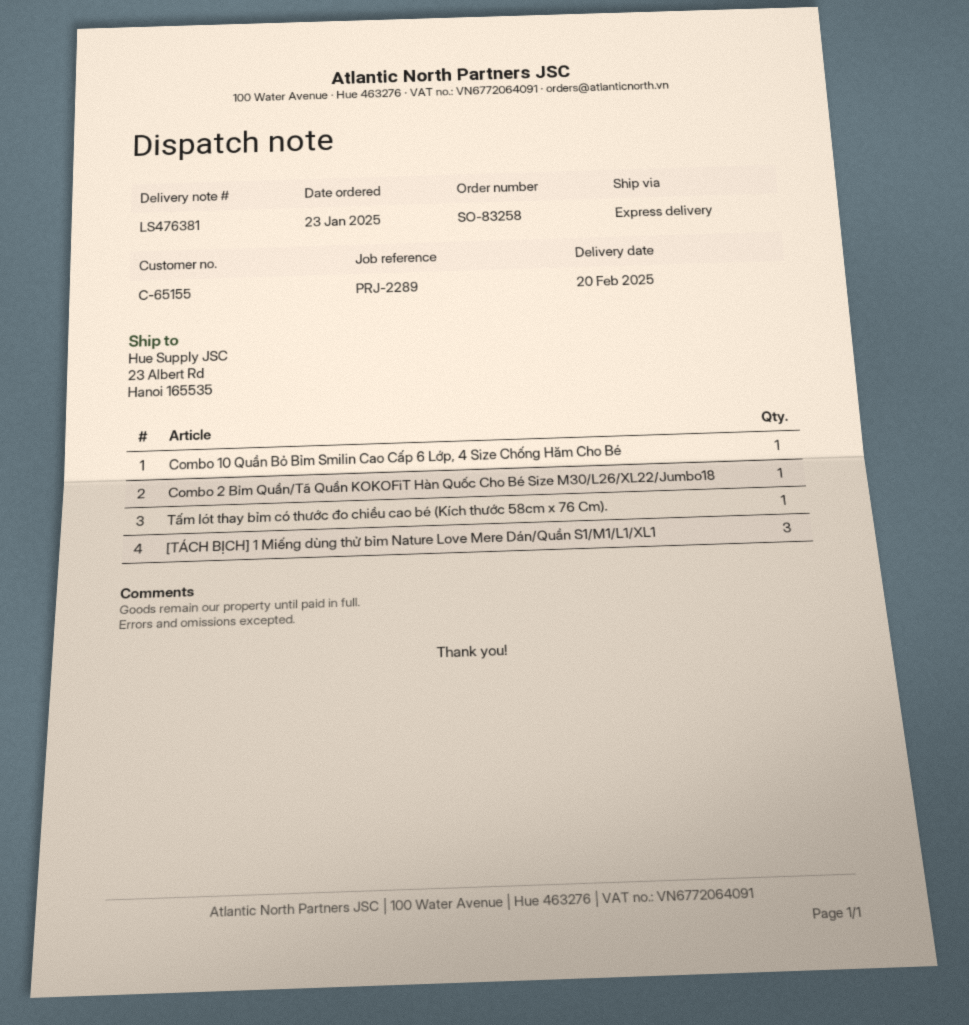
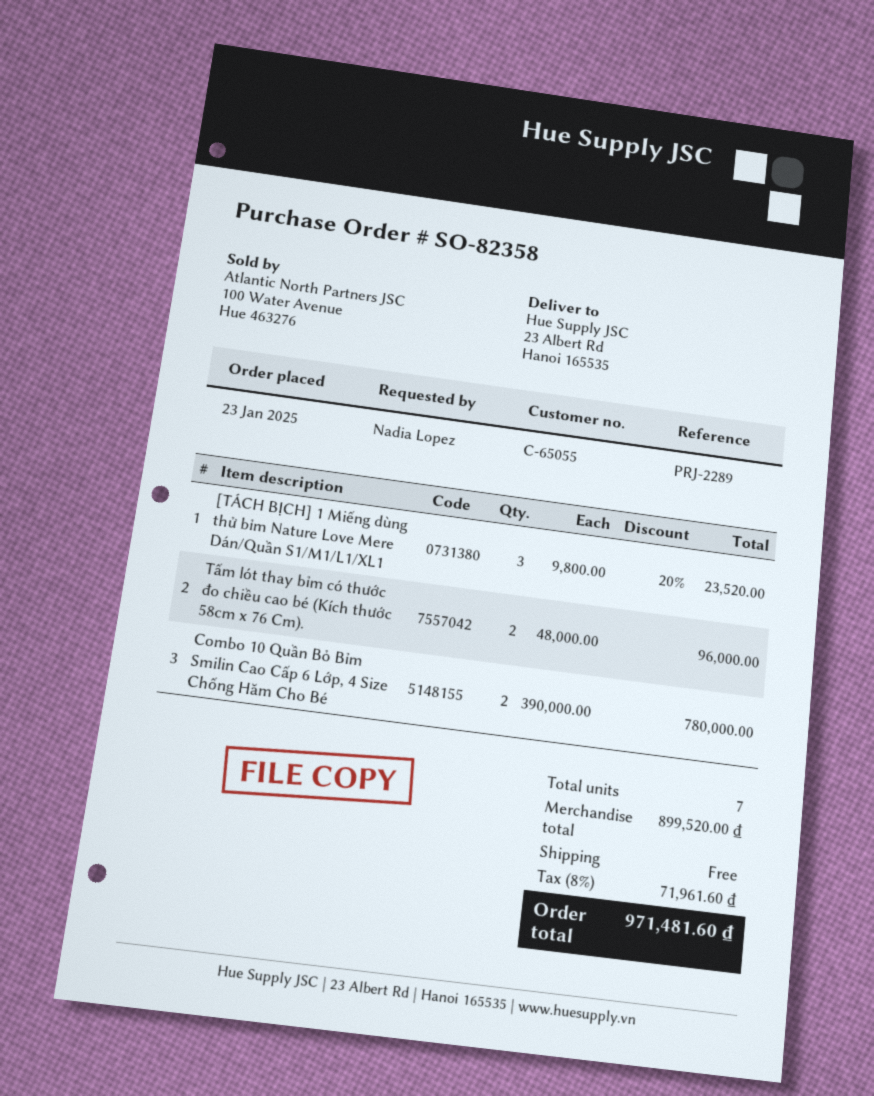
order number: SO-83258 -> SO-82358
customer number: C-65155 -> C-65055
Combo 10 Quần Bỏ Bỉm Smilin Cao Cấp 6 Lớp, 4 Size Chống Hăm Cho Bé: 1 -> 2
Combo 2 Bỉm Quần/Tã Quần KOKOFiT Hàn Quốc Cho Bé Size M30/L26/XL22/Jumbo18: 1 -> none
Tấm lót thay bỉm có thước đo chiều cao bé (Kích thước 58cm x 76 Cm).: 1 -> 2

